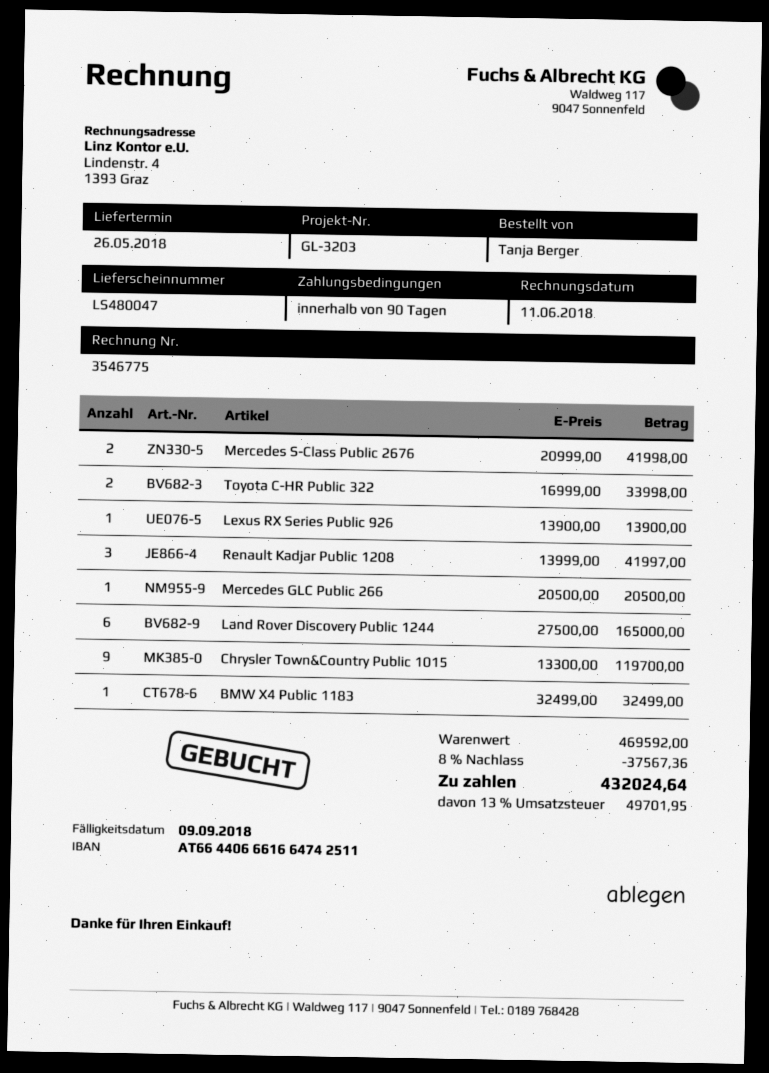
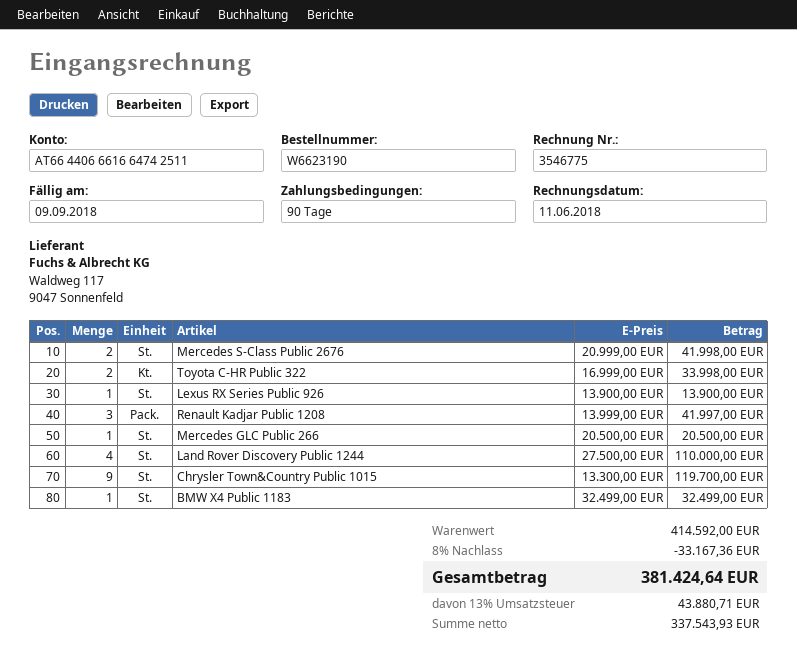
Land Rover Discovery Public 1244: 6 x 27500.00 = 165000.00 -> 4 x 27500.00 = 110000.00
subtotal: 469592.00 -> 414592.00
discount: 8% = 37567.36 -> 8% = 33167.36
tax: 13% = 49701.95 -> 13% = 43880.71
total: 432024.64 -> 381424.64

